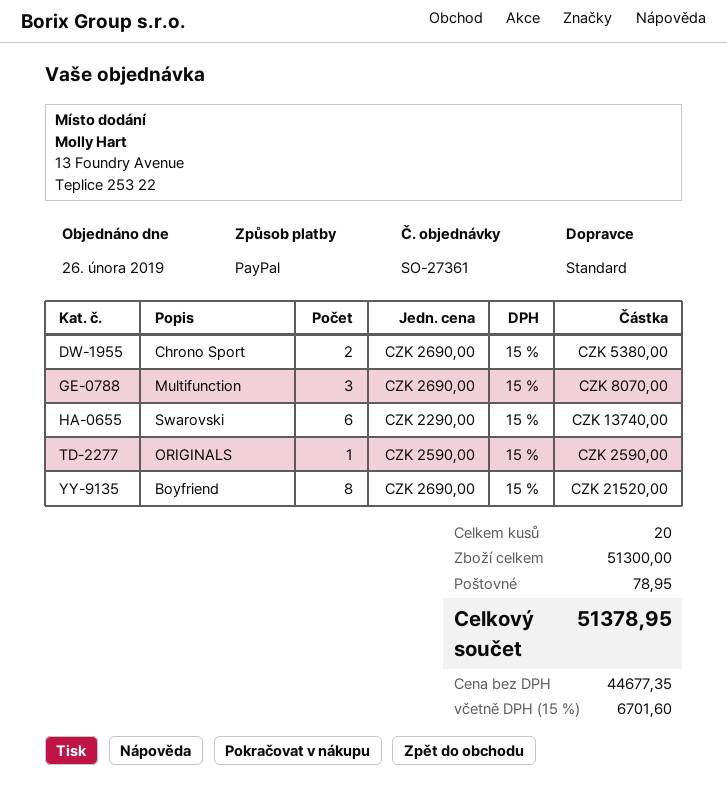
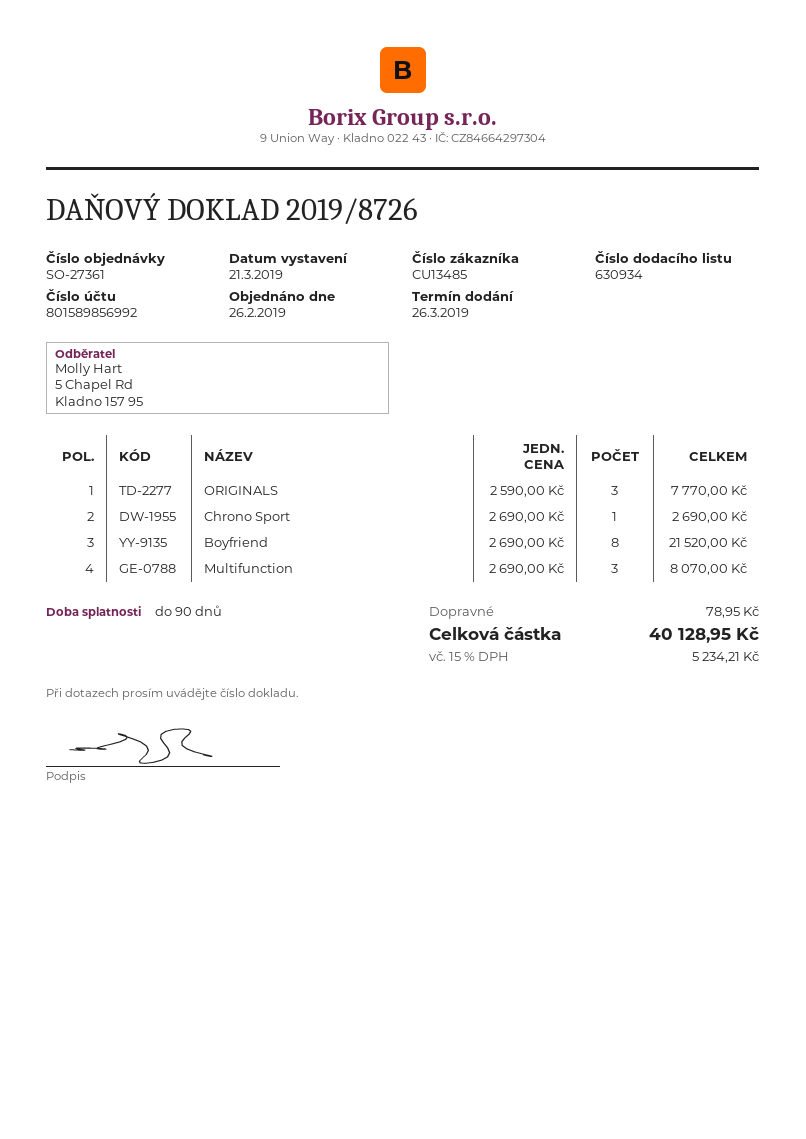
Chrono Sport: 2 x 2690.00 = 5380.00 -> 1 x 2690.00 = 2690.00
Swarovski: 6 x 2290.00 = 13740.00 -> none
ORIGINALS: 1 x 2590.00 = 2590.00 -> 3 x 2590.00 = 7770.00
tax: 15% = 6701.60 -> 15% = 5234.21
total: 51378.95 -> 40128.95

